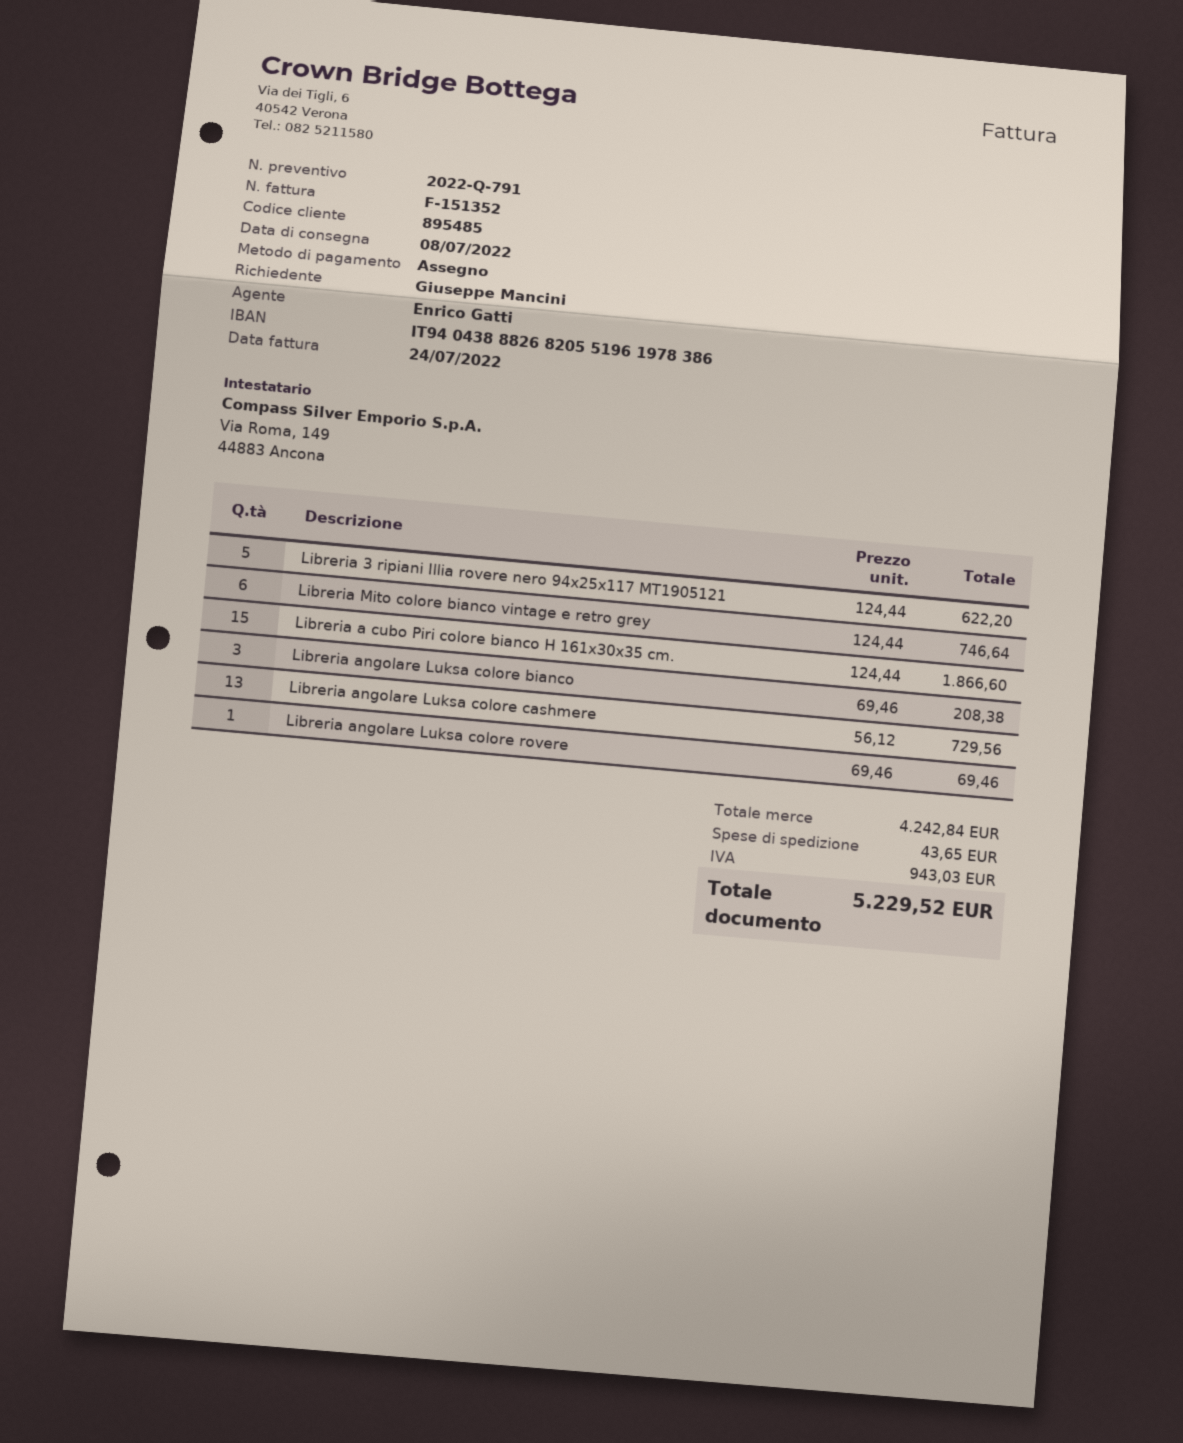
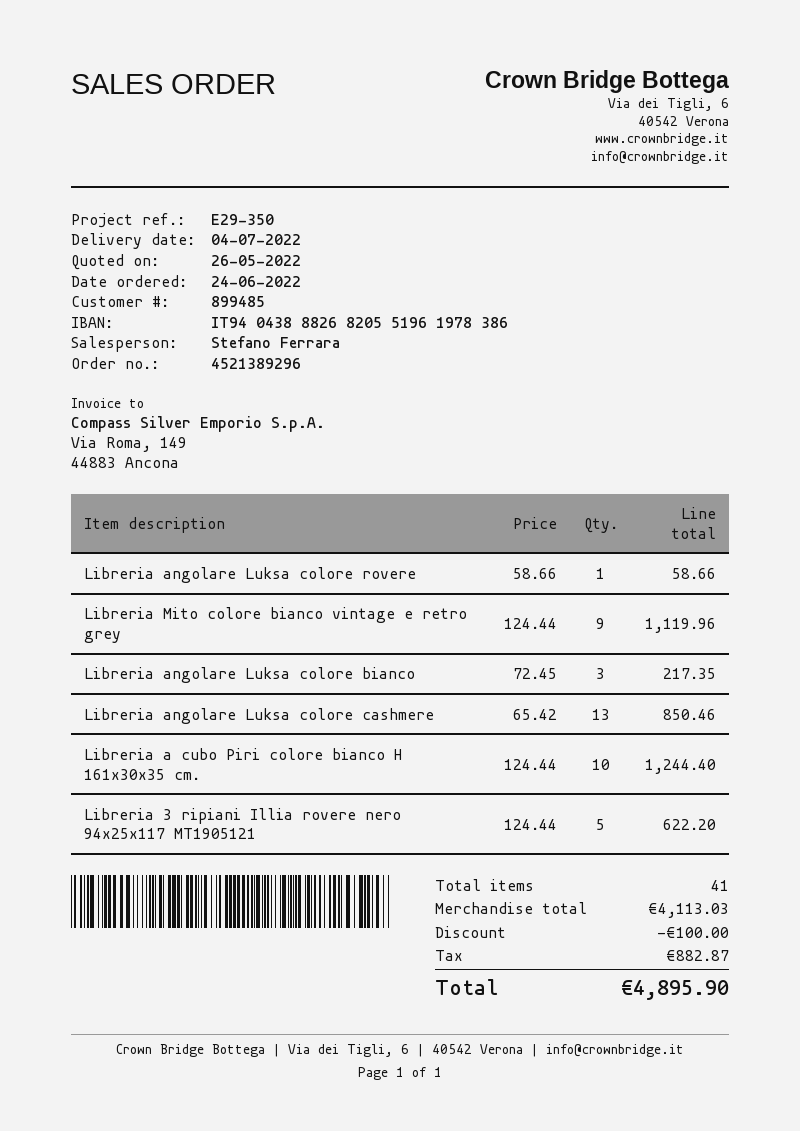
delivery date: 2022-07-08 -> 2022-07-04
customer number: 895485 -> 899485
sales rep: Enrico Gatti -> Stefano Ferrara
Libreria Mito colore bianco vintage e retro grey: 6 x 124.44 = 746.64 -> 9 x 124.44 = 1119.96
Libreria a cubo Piri colore bianco H 161x30x35 cm.: 15 x 124.44 = 1866.60 -> 10 x 124.44 = 1244.40
Libreria angolare Luksa colore bianco: 3 x 69.46 = 208.38 -> 3 x 72.45 = 217.35
Libreria angolare Luksa colore cashmere: 13 x 56.12 = 729.56 -> 13 x 65.42 = 850.46
Libreria angolare Luksa colore rovere: 1 x 69.46 = 69.46 -> 1 x 58.66 = 58.66
subtotal: 4242.84 -> 4113.03
discount: none -> 100.00
shipping: 43.65 -> none
tax: 943.03 -> 882.87
total: 5229.52 -> 4895.90

